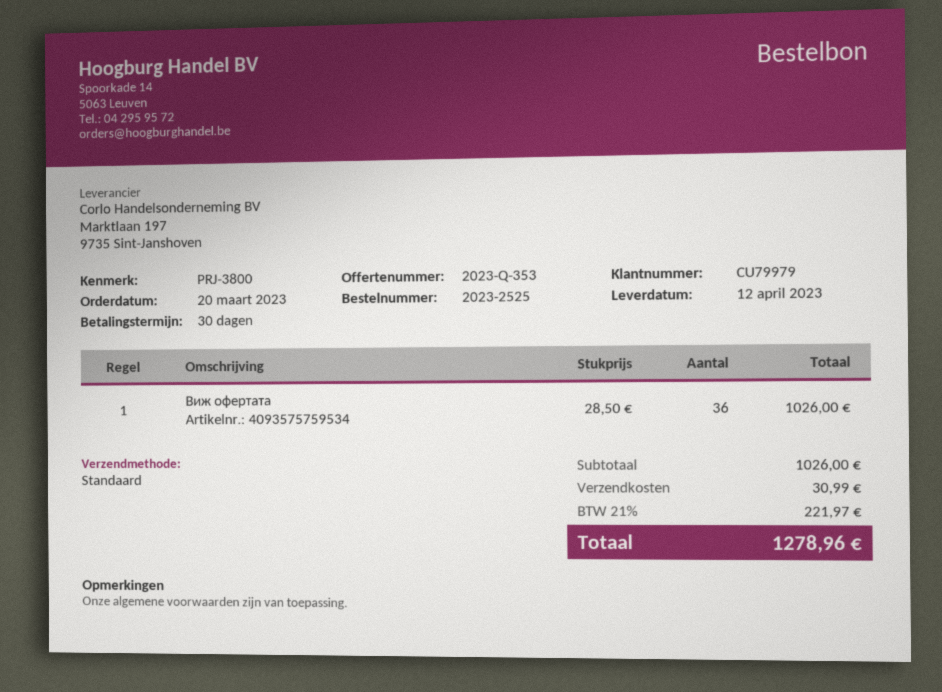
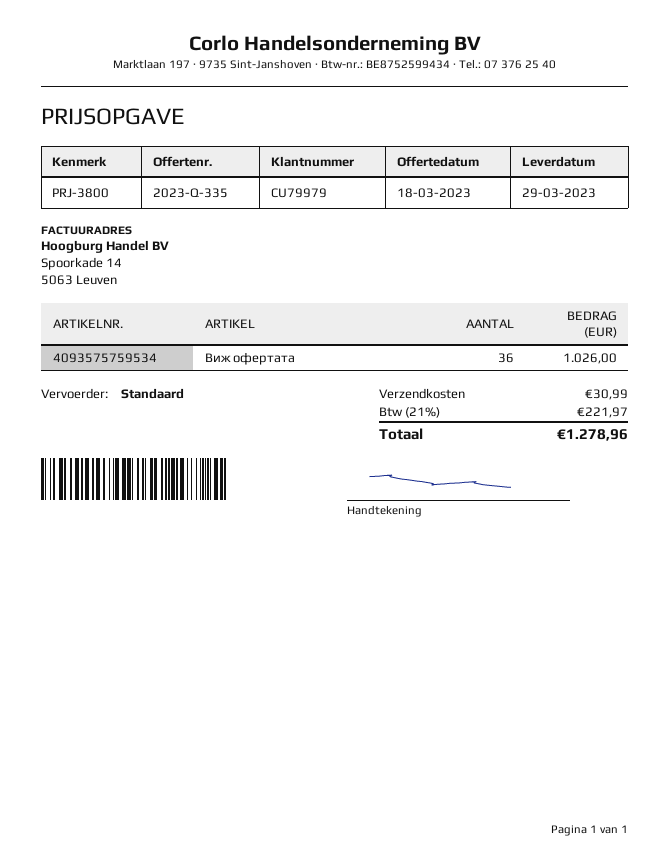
quote number: 2023-Q-353 -> 2023-Q-335
delivery date: 2023-04-12 -> 2023-03-29

